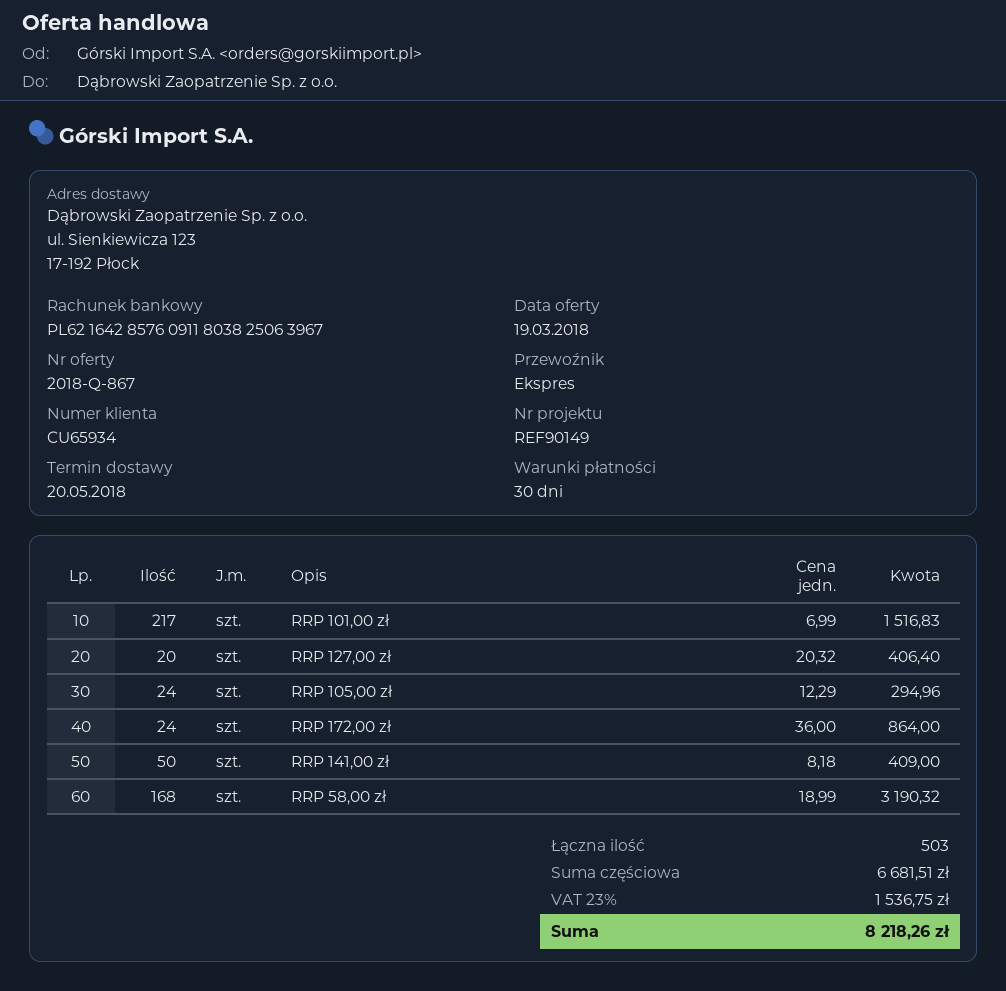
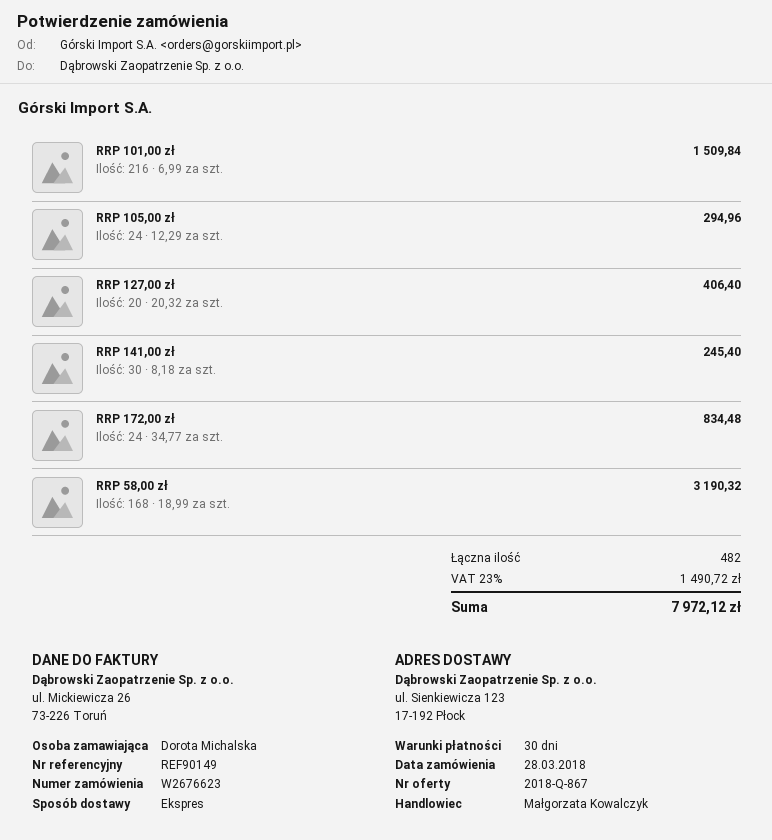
RRP 101,00 zł: 217 x 6.99 = 1516.83 -> 216 x 6.99 = 1509.84
RRP 172,00 zł: 24 x 36.00 = 864.00 -> 24 x 34.77 = 834.48
RRP 141,00 zł: 50 x 8.18 = 409.00 -> 30 x 8.18 = 245.40
total quantity: 503 -> 482
tax: 23% = 1536.75 -> 23% = 1490.72
total: 8218.26 -> 7972.12

